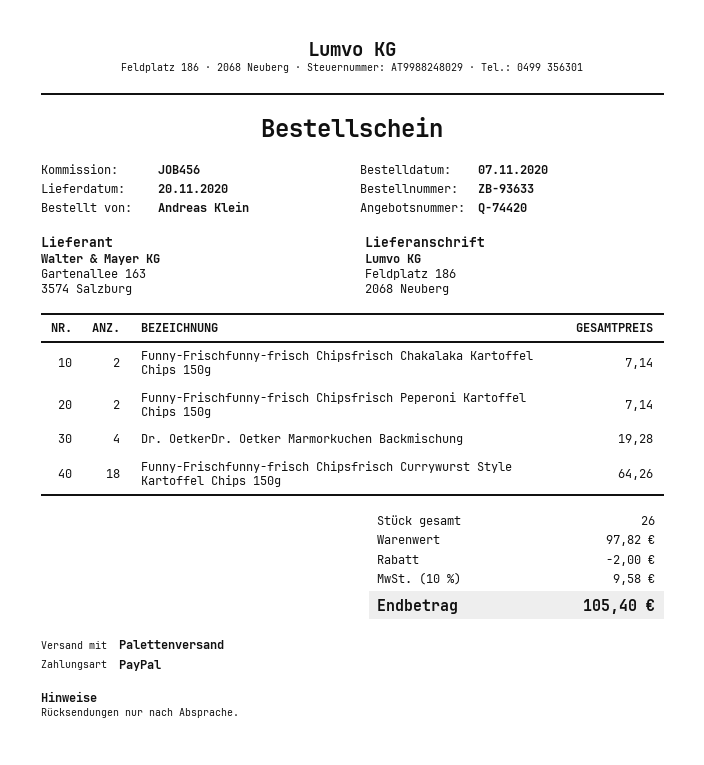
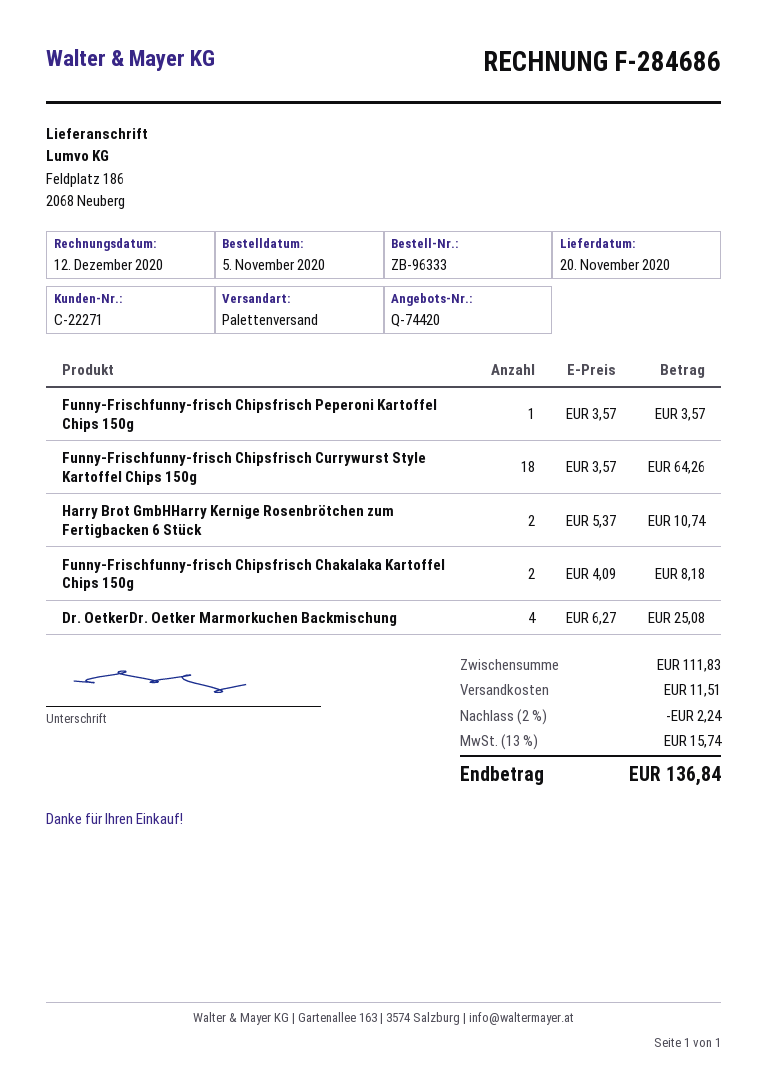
order number: ZB-93633 -> ZB-96333
order date: 2020-11-07 -> 2020-11-05
Funny-Frischfunny-frisch Chipsfrisch Chakalaka Kartoffel Chips 150g: 2 for 7.14 -> 2 for 8.18
Funny-Frischfunny-frisch Chipsfrisch Peperoni Kartoffel Chips 150g: 2 for 7.14 -> 1 for 3.57
Dr. OetkerDr. Oetker Marmorkuchen Backmischung: 4 for 19.28 -> 4 for 25.08
Harry Brot GmbHHarry Kernige Rosenbrötchen zum Fertigbacken 6 Stück: none -> 2 for 10.74
subtotal: 97.82 -> 111.83
discount: 2.00 -> 2.24
shipping: none -> 11.51
tax: 10% = 9.58 -> 13% = 15.74
total: 105.40 -> 136.84

